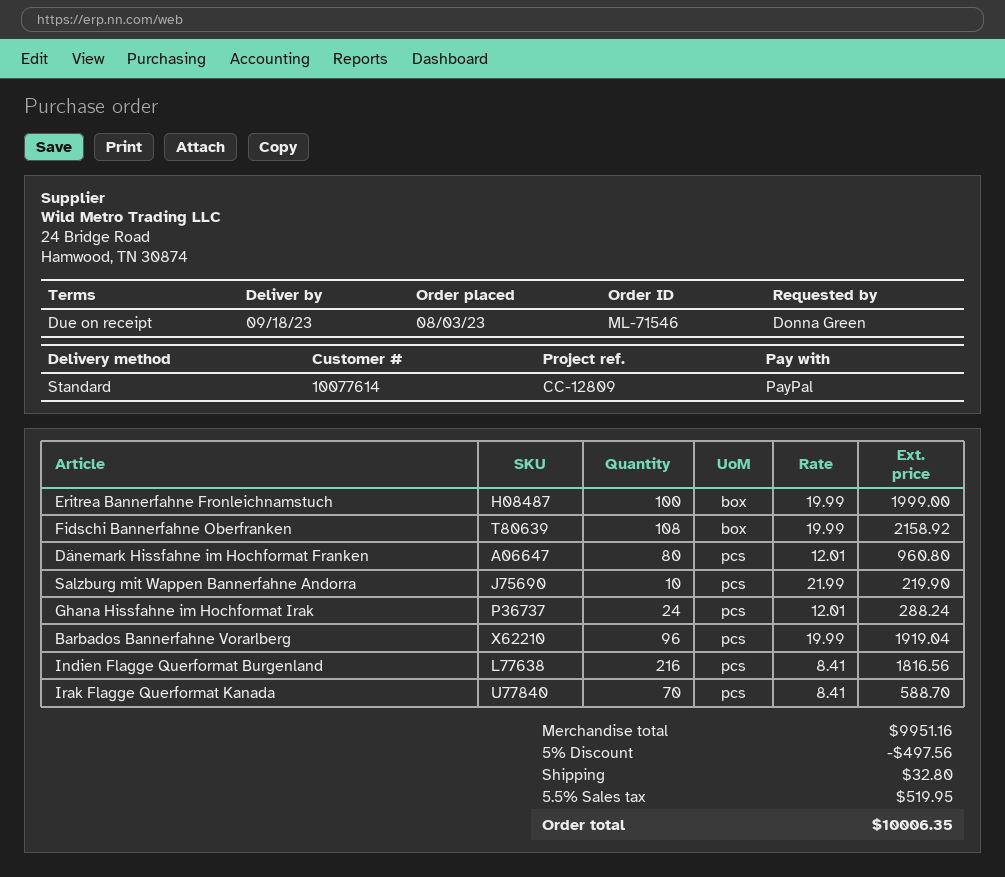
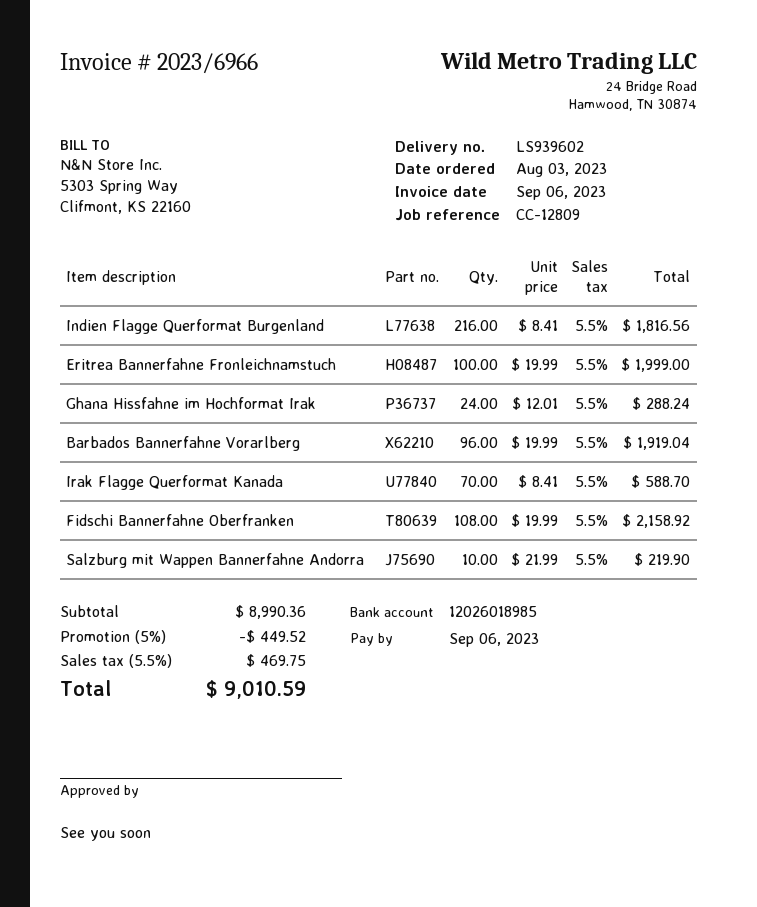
Dänemark Hissfahne im Hochformat Franken: 80 x 12.01 = 960.80 -> none
subtotal: 9951.16 -> 8990.36
discount: 5% = 497.56 -> 5% = 449.52
shipping: 32.80 -> none
tax: 5.5% = 519.95 -> 5.5% = 469.75
total: 10006.35 -> 9010.59

